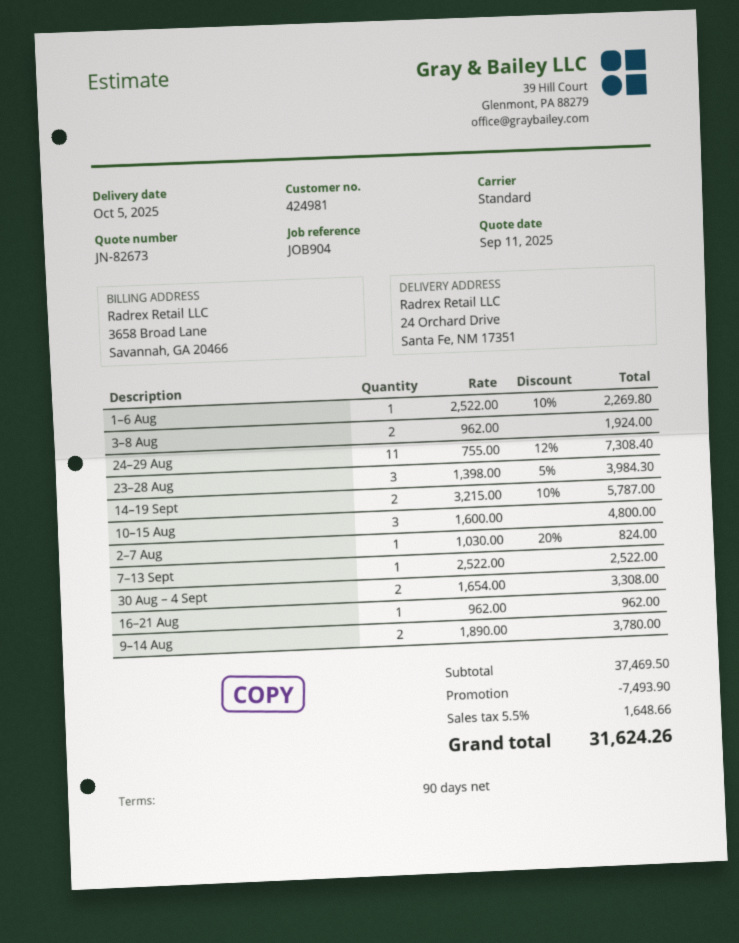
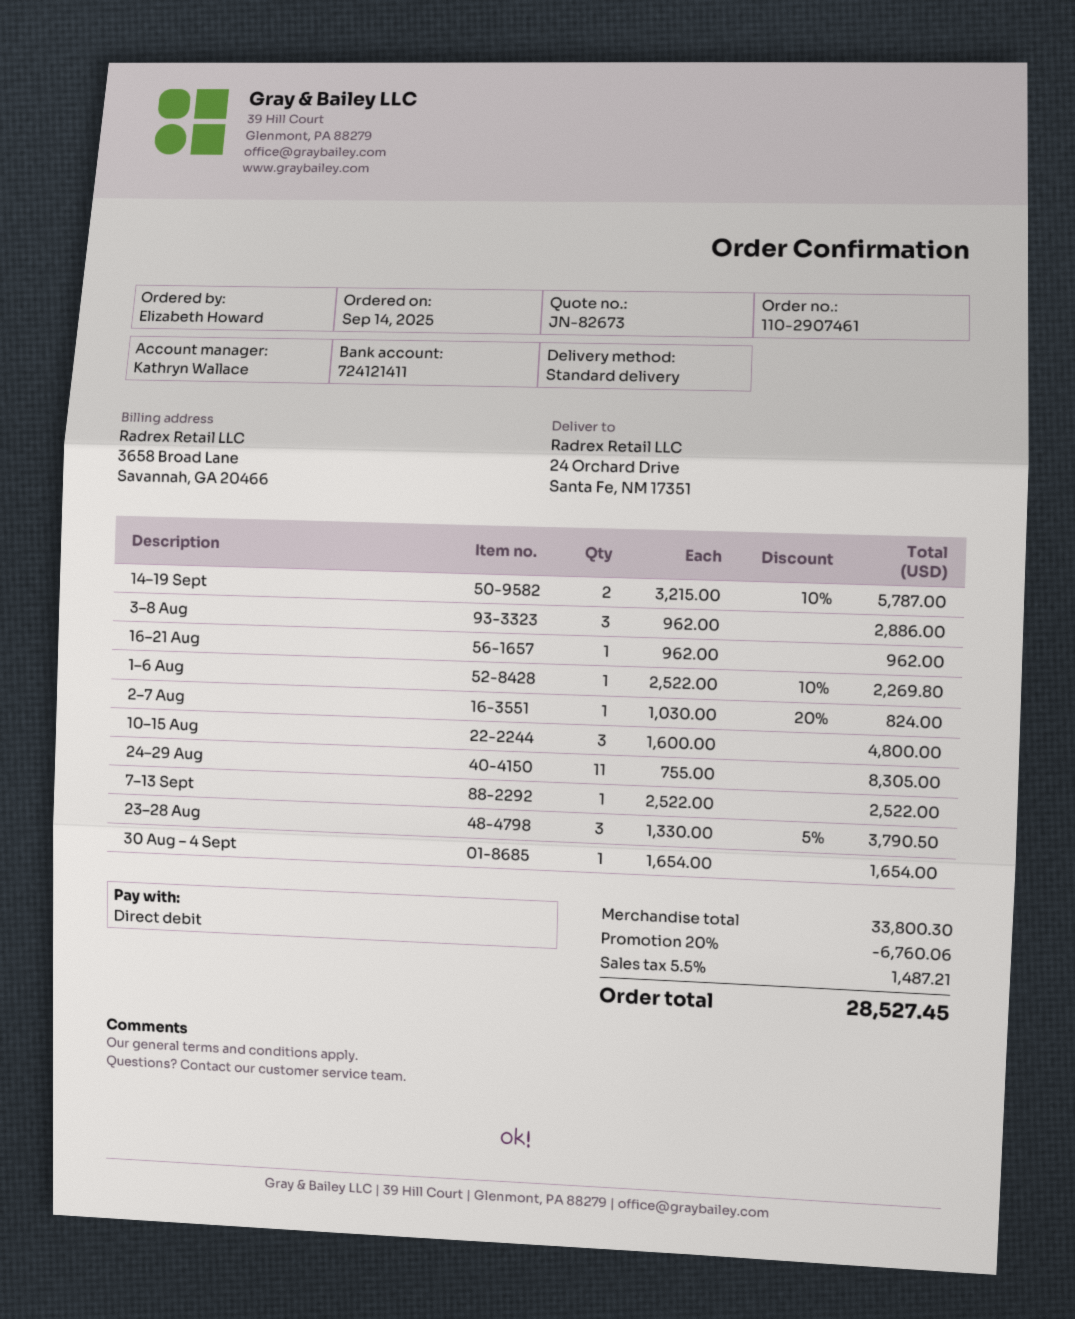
3–8 Aug: 2 x 962.00 = 1924.00 -> 3 x 962.00 = 2886.00
24–29 Aug: 11 x 755.00 - 12% = 7308.40 -> 11 x 755.00 = 8305.00
23–28 Aug: 3 x 1398.00 - 5% = 3984.30 -> 3 x 1330.00 - 5% = 3790.50
30 Aug – 4 Sept: 2 x 1654.00 = 3308.00 -> 1 x 1654.00 = 1654.00
9–14 Aug: 2 x 1890.00 = 3780.00 -> none
subtotal: 37469.50 -> 33800.30
discount: 7493.90 -> 6760.06
tax: 5.5% = 1648.66 -> 5.5% = 1487.21
total: 31624.26 -> 28527.45

